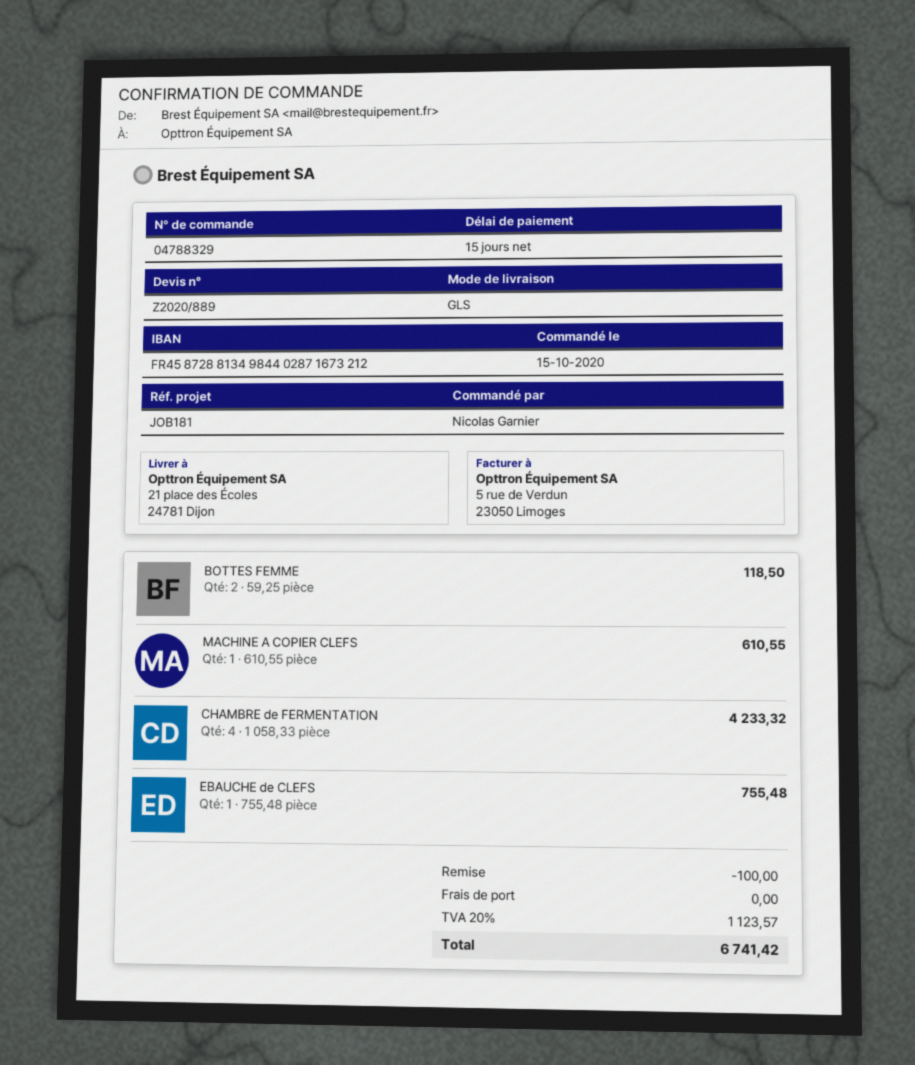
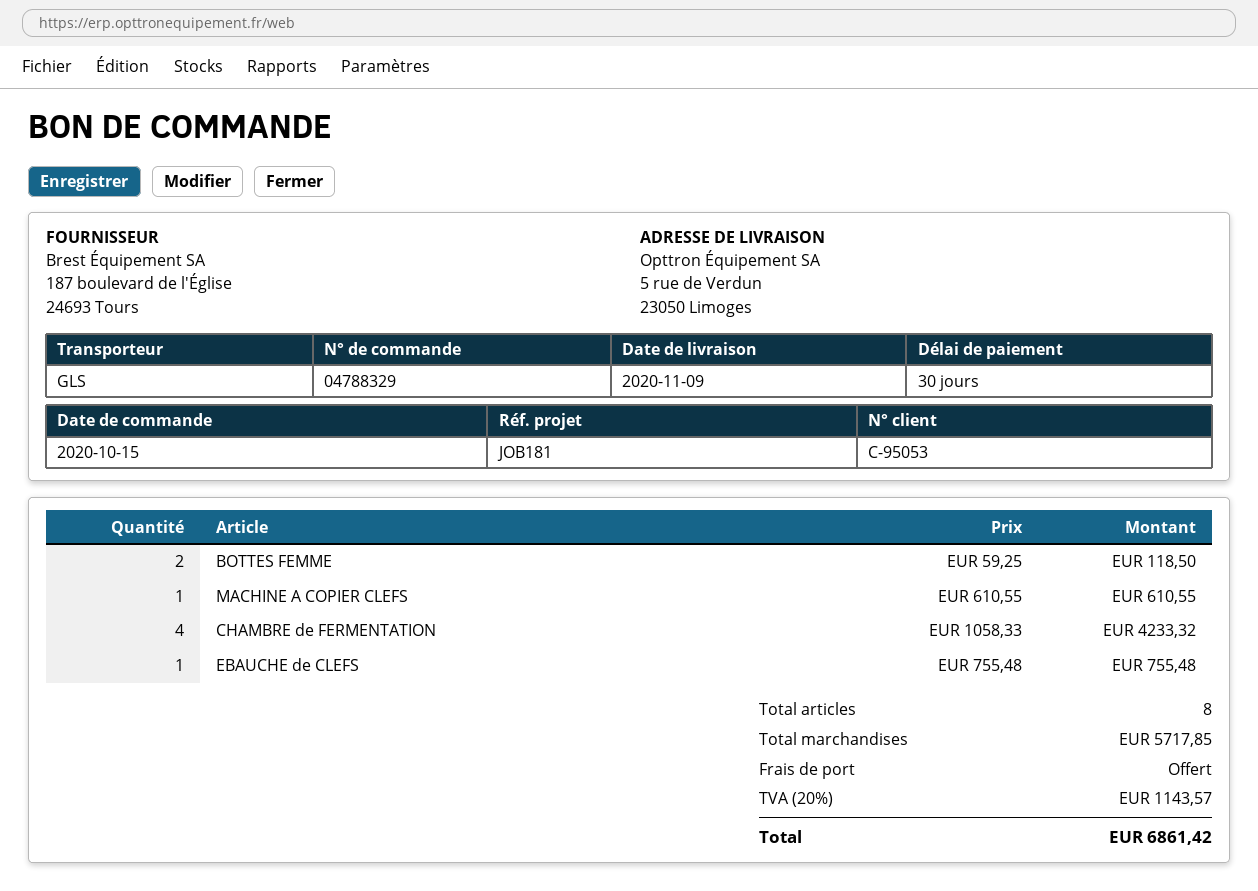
payment terms: 15 days -> 30 days
ship to: 21 place des Écoles, 24781 Dijon -> 5 rue de Verdun, 23050 Limoges
discount: 100.00 -> none
tax: 20% = 1123.57 -> 20% = 1143.57
total: 6741.42 -> 6861.42

